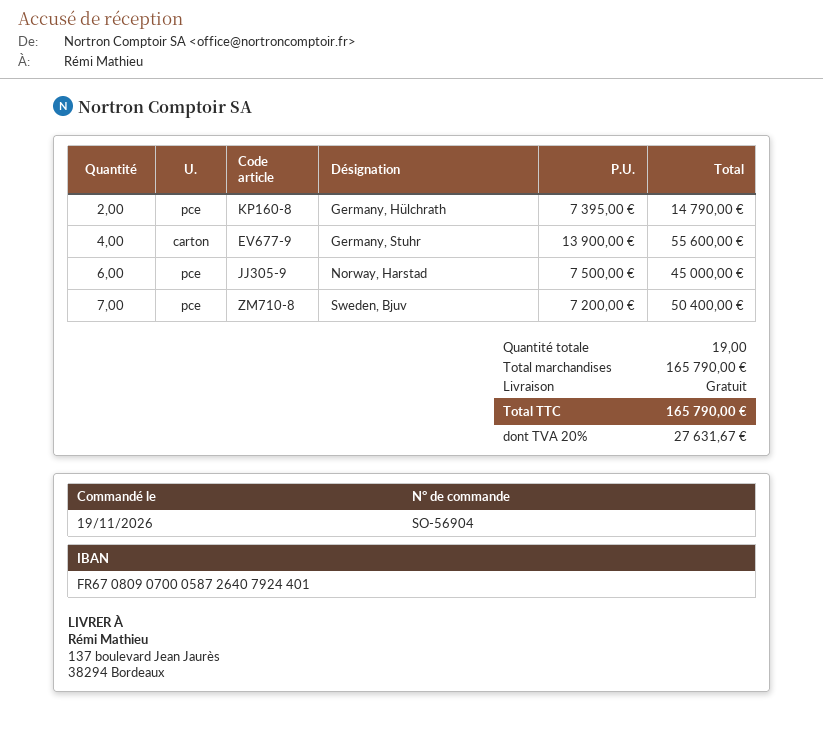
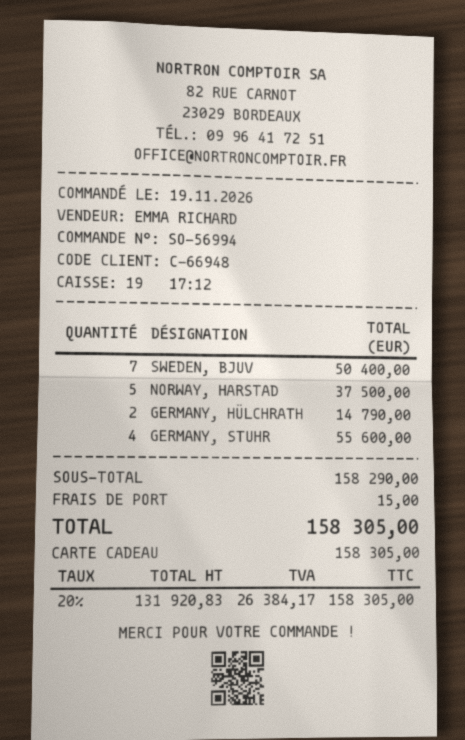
order number: SO-56904 -> SO-56994
Norway, Harstad: 6 for 45000.00 -> 5 for 37500.00
subtotal: 165790.00 -> 158290.00
shipping: 0.00 -> 15.00
tax: 20% = 27631.67 -> 20% = 26384.17
total: 165790.00 -> 158305.00

